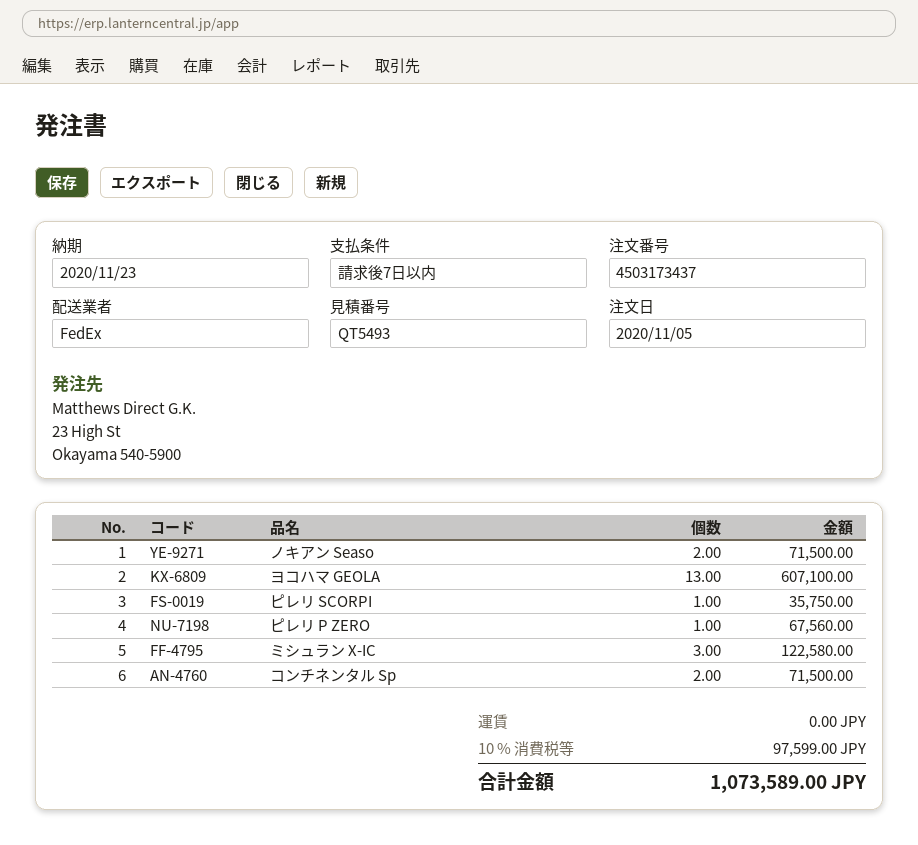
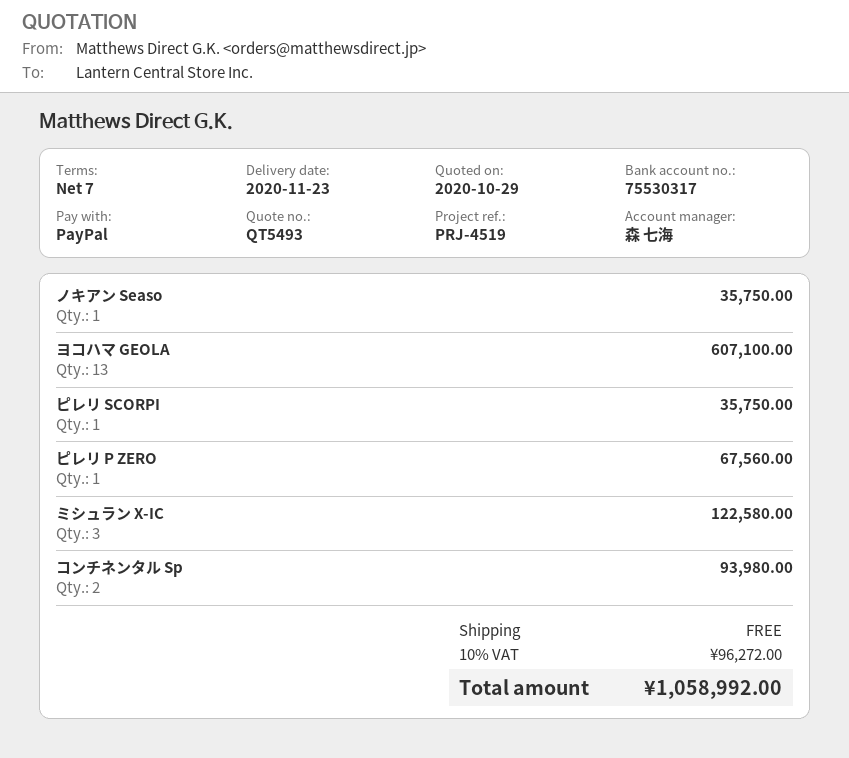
ノキアン Seaso: 2 for 71500.00 -> 1 for 35750.00
コンチネンタル Sp: 2 for 71500.00 -> 2 for 93980.00
tax: 10% = 97599.00 -> 10% = 96272.00
total: 1073589.00 -> 1058992.00

